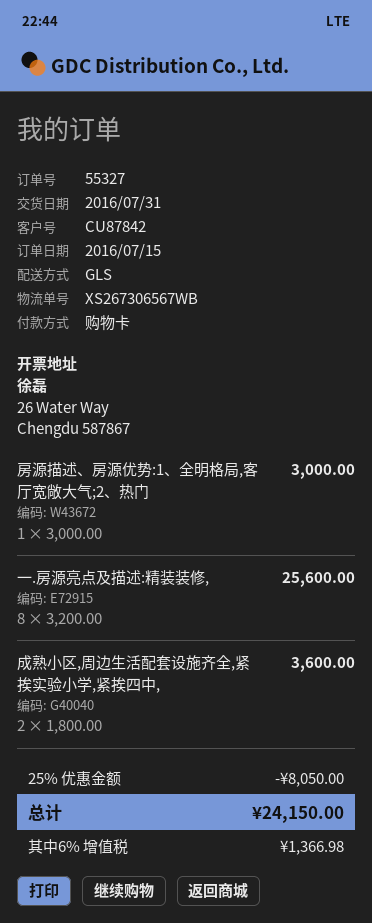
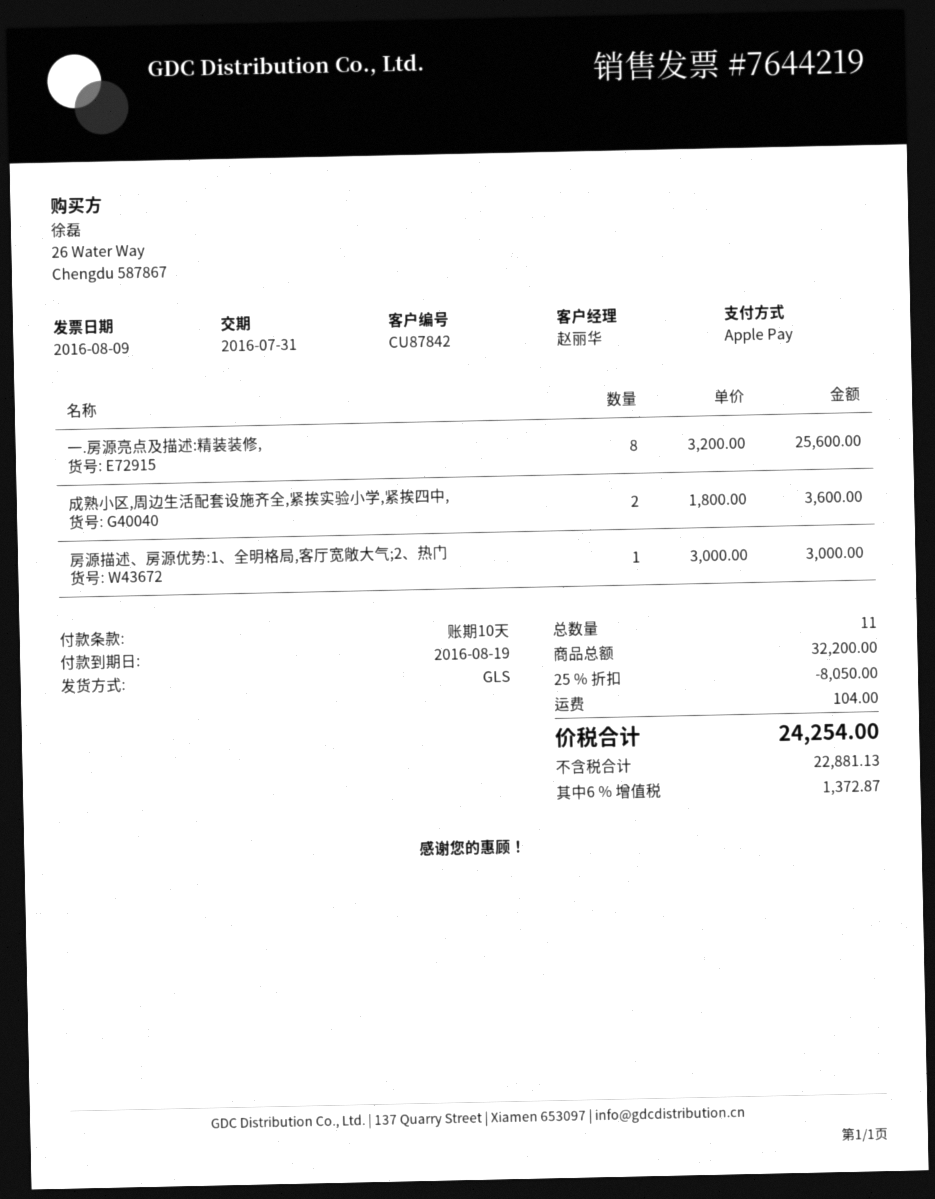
payment method: gift card -> Apple Pay
shipping: none -> 104.00
tax: 6% = 1366.98 -> 6% = 1372.87
total: 24150.00 -> 24254.00

